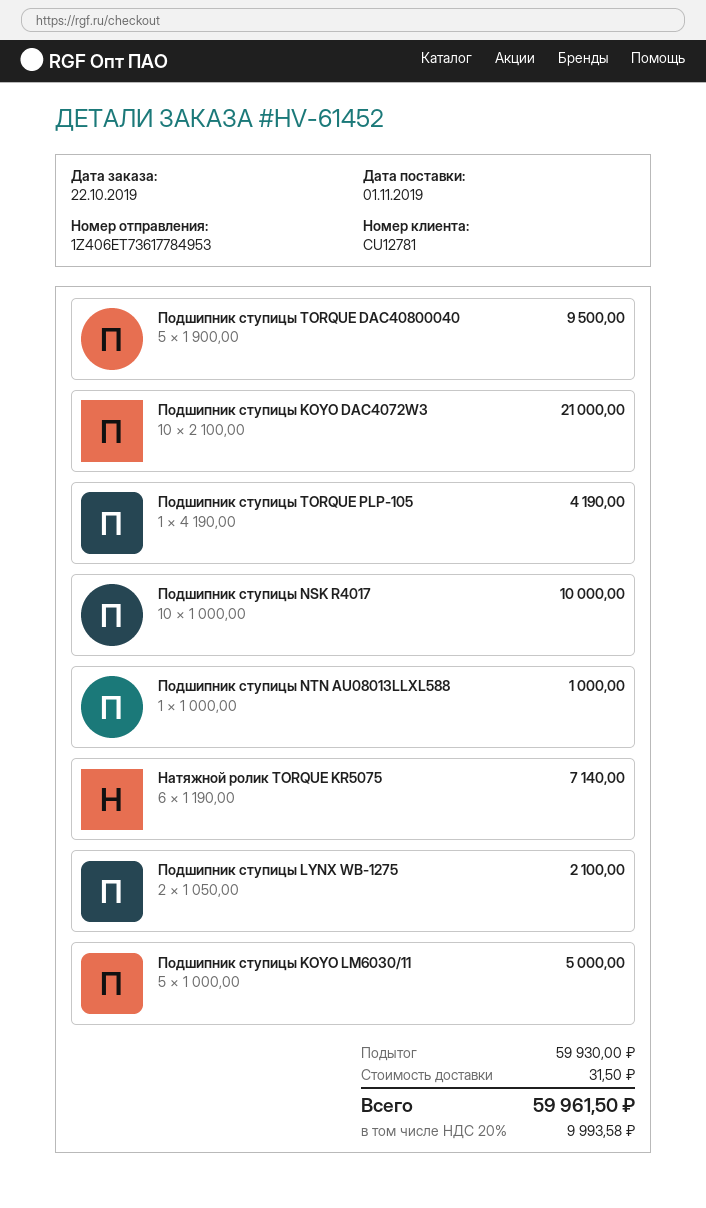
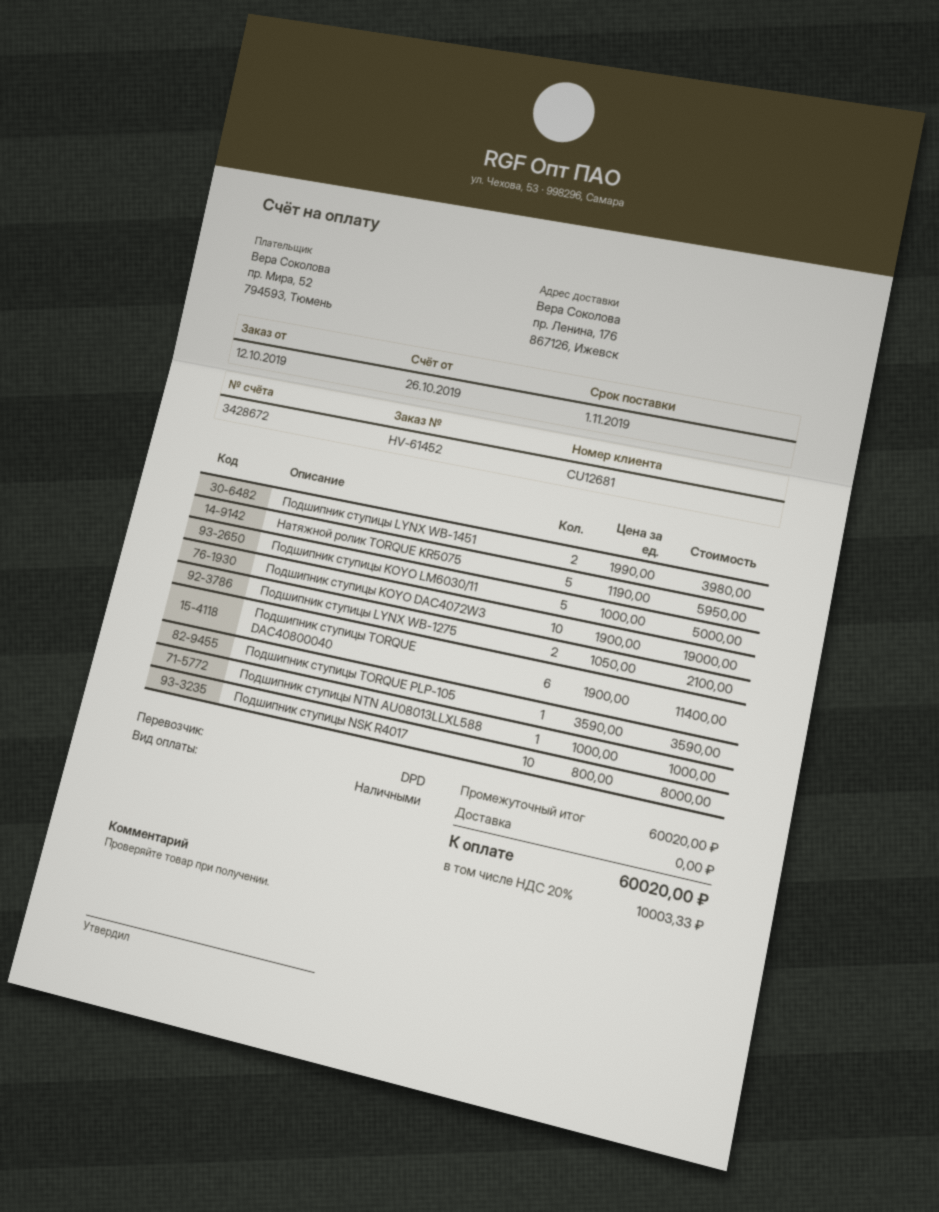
order date: 2019-10-22 -> 2019-10-12
customer number: CU12781 -> CU12681
Подшипник ступицы TORQUE DAC40800040: 5 x 1900.00 = 9500.00 -> 6 x 1900.00 = 11400.00
Подшипник ступицы KOYO DAC4072W3: 10 x 2100.00 = 21000.00 -> 10 x 1900.00 = 19000.00
Подшипник ступицы TORQUE PLP-105: 1 x 4190.00 = 4190.00 -> 1 x 3590.00 = 3590.00
Подшипник ступицы NSK R4017: 10 x 1000.00 = 10000.00 -> 10 x 800.00 = 8000.00
Натяжной ролик TORQUE KR5075: 6 x 1190.00 = 7140.00 -> 5 x 1190.00 = 5950.00
Подшипник ступицы LYNX WB-1451: none -> 2 x 1990.00 = 3980.00
subtotal: 59930.00 -> 60020.00
shipping: 31.50 -> 0.00
tax: 20% = 9993.58 -> 20% = 10003.33
total: 59961.50 -> 60020.00

